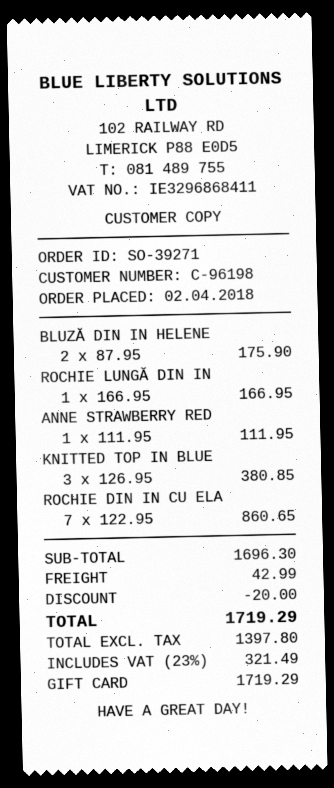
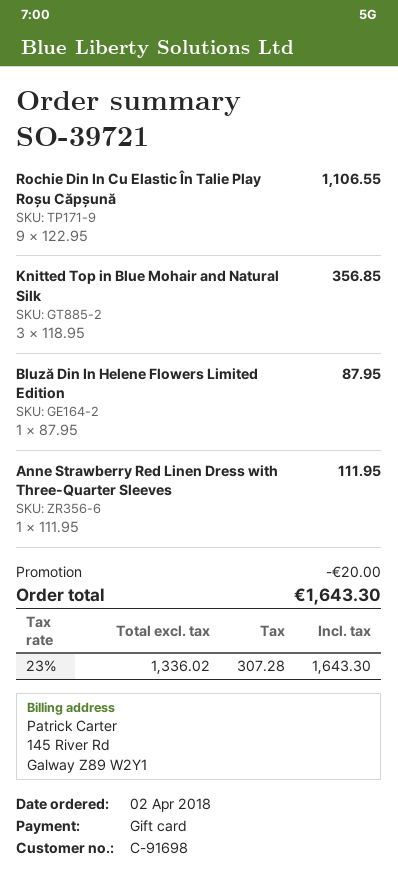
order number: SO-39271 -> SO-39721
customer number: C-96198 -> C-91698
BLUZĂ DIN IN HELENE: 2 x 87.95 = 175.90 -> 1 x 87.95 = 87.95
ROCHIE LUNGĂ DIN IN: 1 x 166.95 = 166.95 -> none
KNITTED TOP IN BLUE: 3 x 126.95 = 380.85 -> 3 x 118.95 = 356.85
ROCHIE DIN IN CU ELA: 7 x 122.95 = 860.65 -> 9 x 122.95 = 1106.55
shipping: 42.99 -> none
net: 1397.80 -> 1336.02
tax: 23% = 321.49 -> 23% = 307.28
total: 1719.29 -> 1643.30

